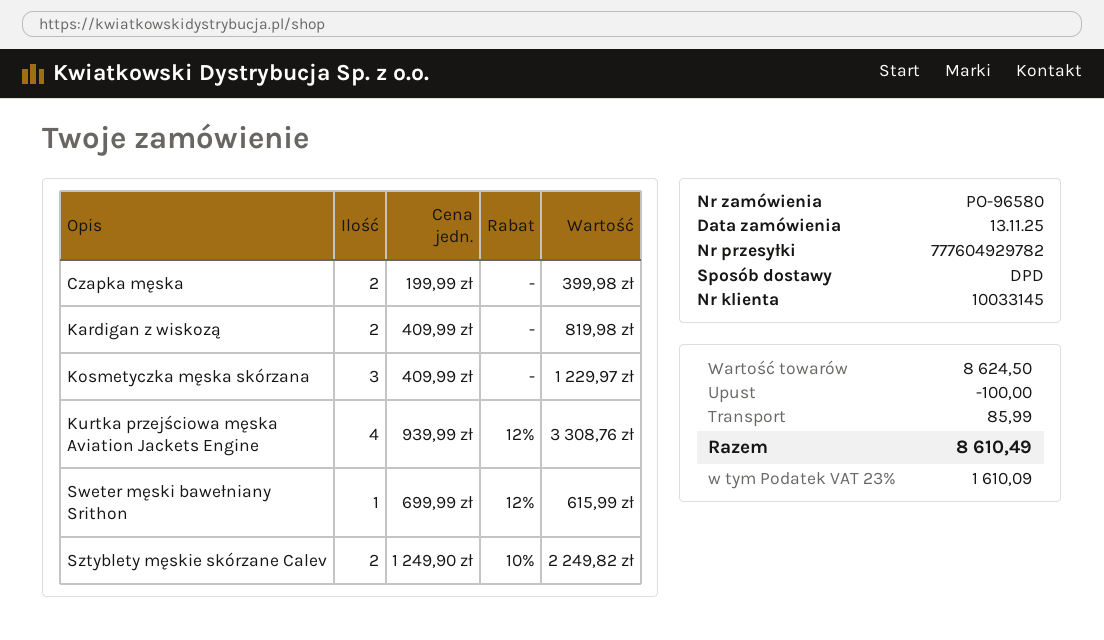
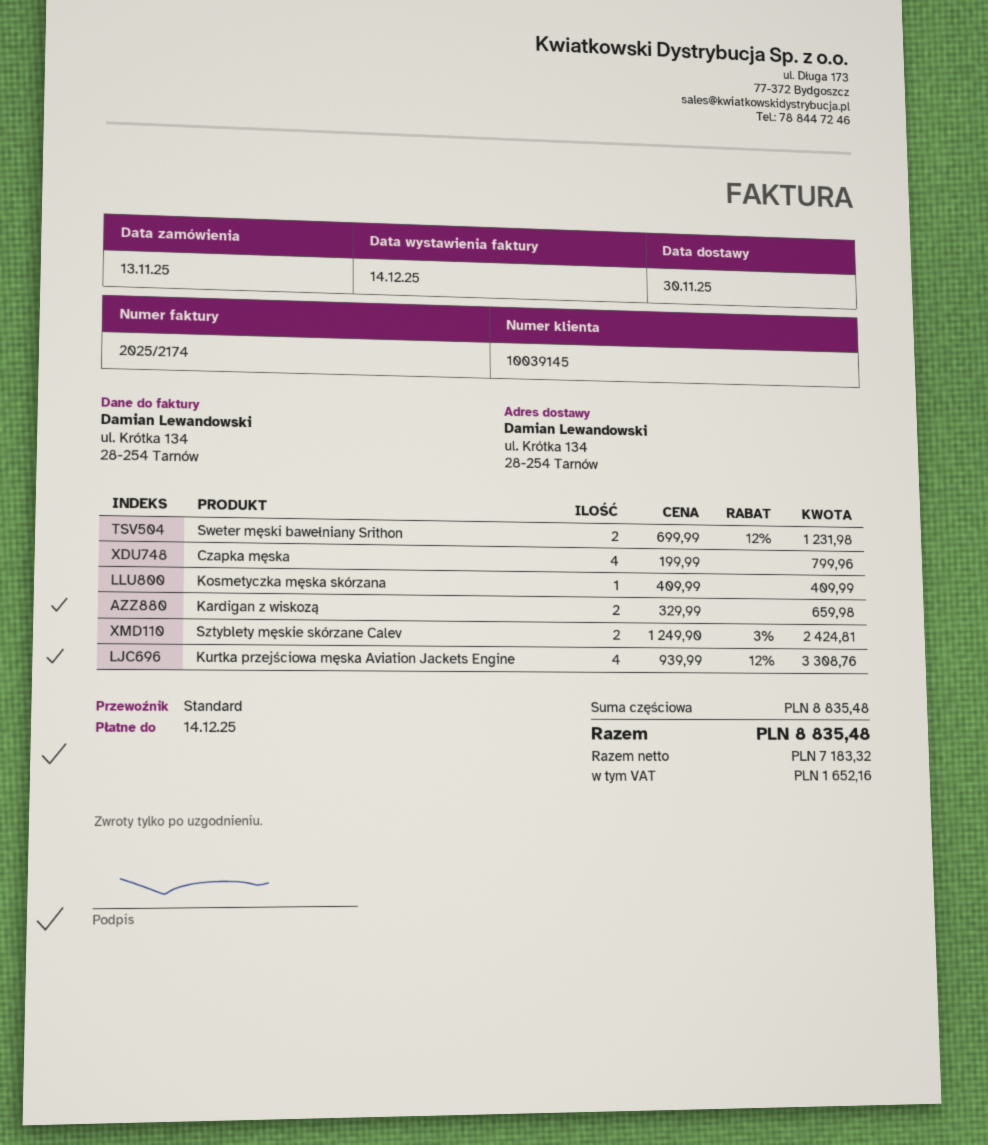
customer number: 10033145 -> 10039145
shipping method: DPD -> standard
Czapka męska: 2 x 199.99 = 399.98 -> 4 x 199.99 = 799.96
Kardigan z wiskozą: 2 x 409.99 = 819.98 -> 2 x 329.99 = 659.98
Kosmetyczka męska skórzana: 3 x 409.99 = 1229.97 -> 1 x 409.99 = 409.99
Sweter męski bawełniany Srithon: 1 x 699.99 - 12% = 615.99 -> 2 x 699.99 - 12% = 1231.98
Sztyblety męskie skórzane Calev: 2 x 1249.90 - 10% = 2249.82 -> 2 x 1249.90 - 3% = 2424.81
subtotal: 8624.50 -> 8835.48
discount: 100.00 -> none
shipping: 85.99 -> none
tax: 1610.09 -> 1652.16
total: 8610.49 -> 8835.48

